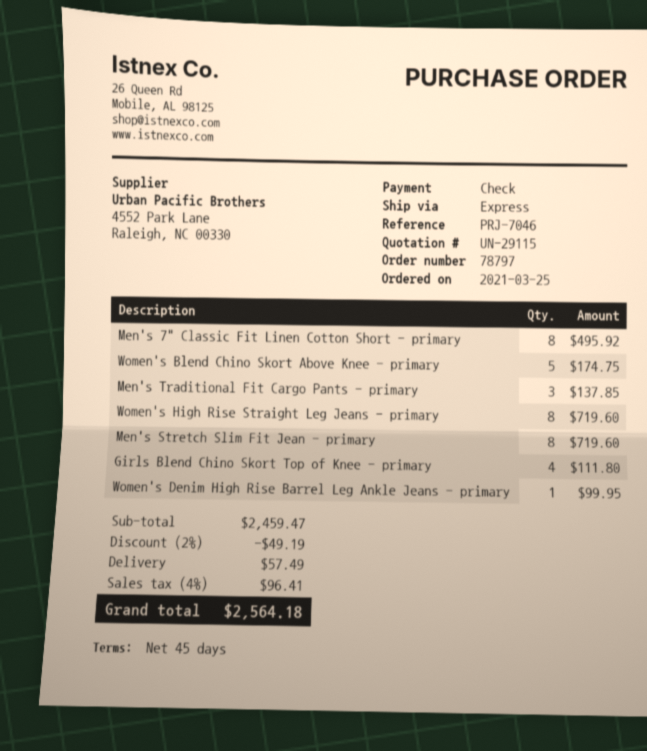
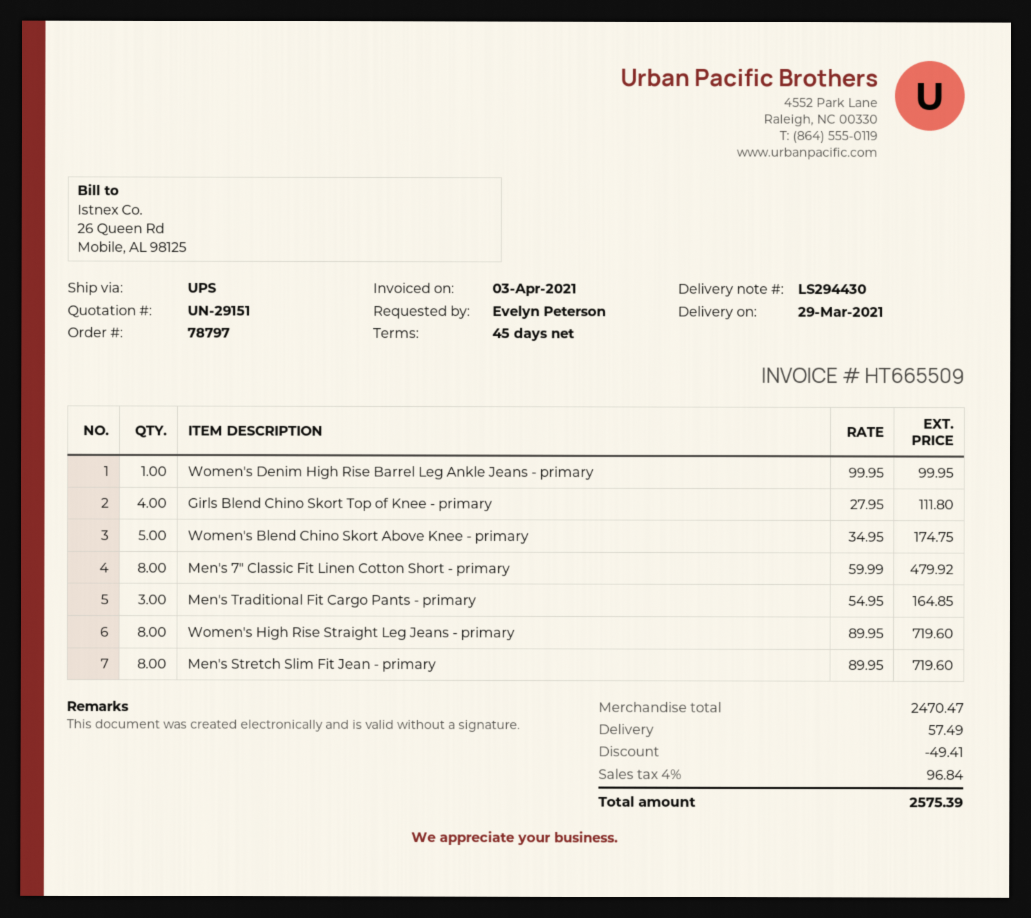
quote number: UN-29115 -> UN-29151
shipping method: express -> UPS
Men's 7" Classic Fit Linen Cotton Short - primary: 8 for 495.92 -> 8 for 479.92
Men's Traditional Fit Cargo Pants - primary: 3 for 137.85 -> 3 for 164.85
subtotal: 2459.47 -> 2470.47
discount: 49.19 -> 49.41
tax: 4% = 96.41 -> 4% = 96.84
total: 2564.18 -> 2575.39

